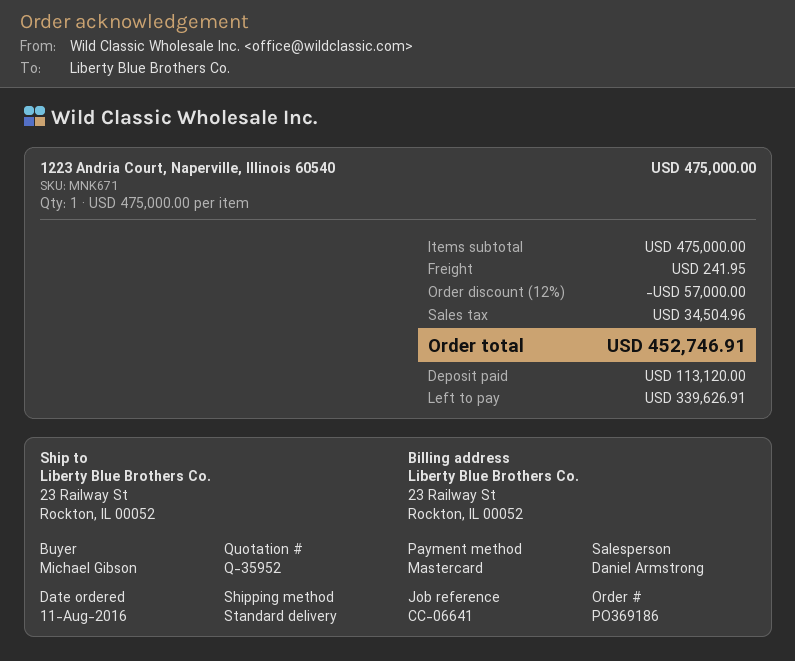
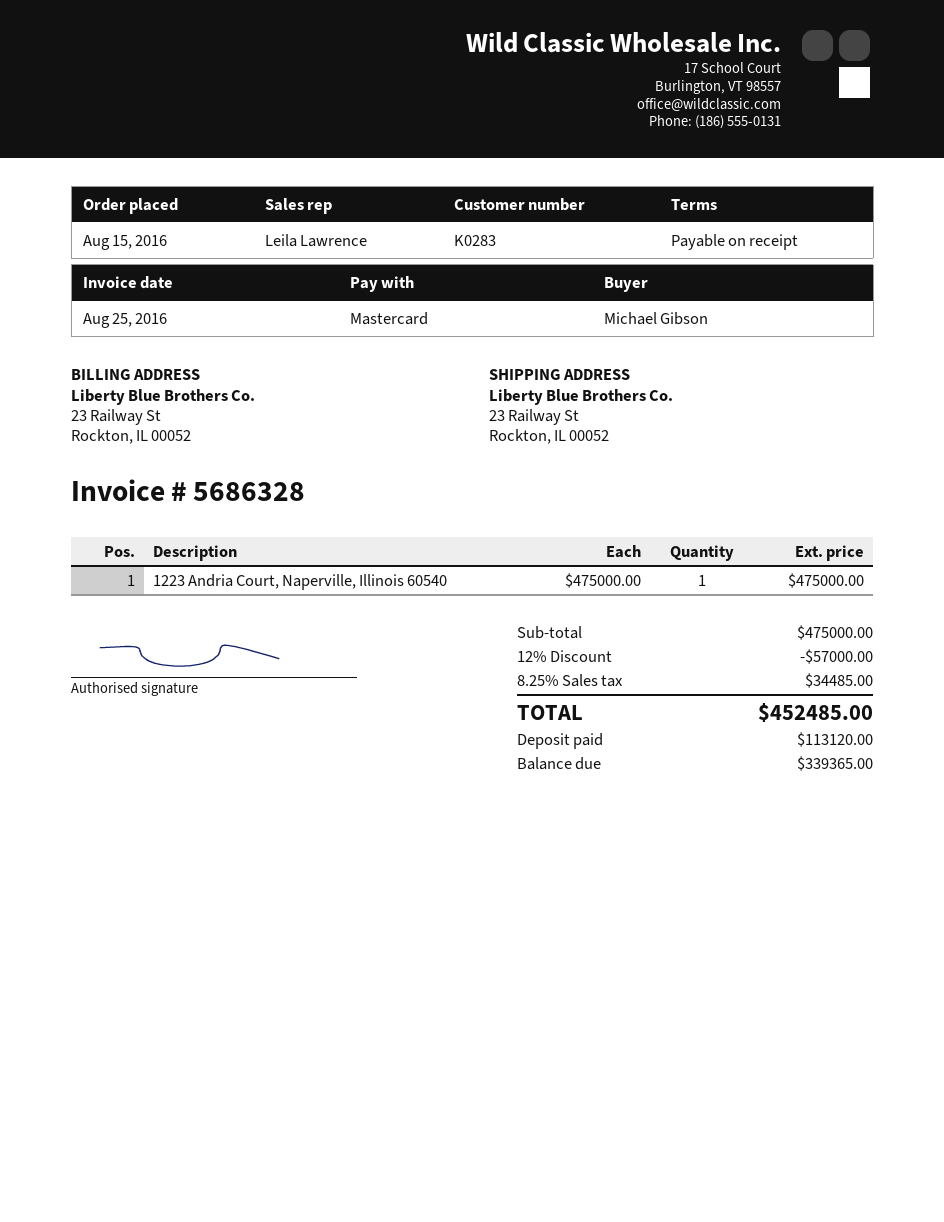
order date: 2016-08-11 -> 2016-08-15
sales rep: Daniel Armstrong -> Leila Lawrence
shipping: 241.95 -> none
tax: 34504.96 -> 34485.00
total: 452746.91 -> 452485.00
balance: 339626.91 -> 339365.00

